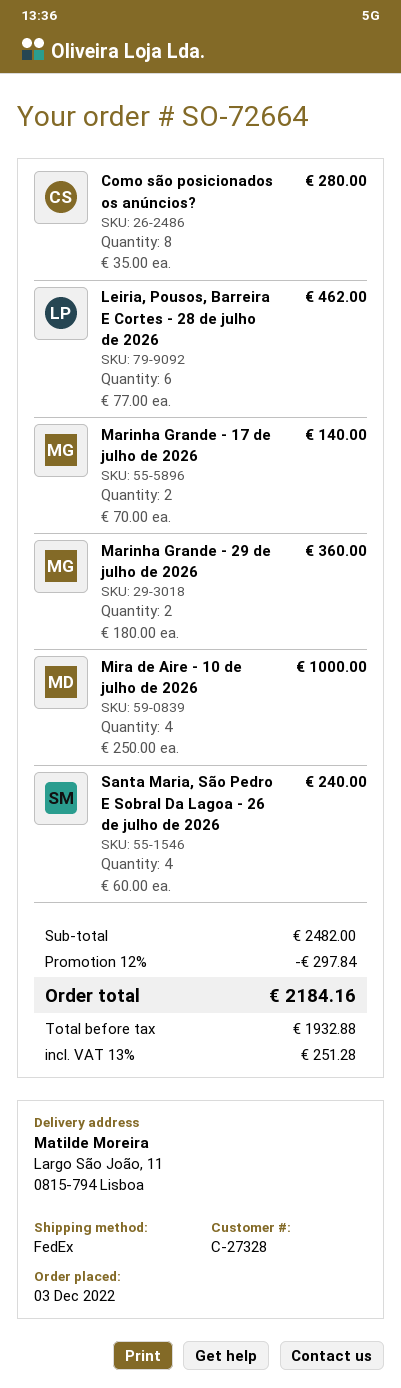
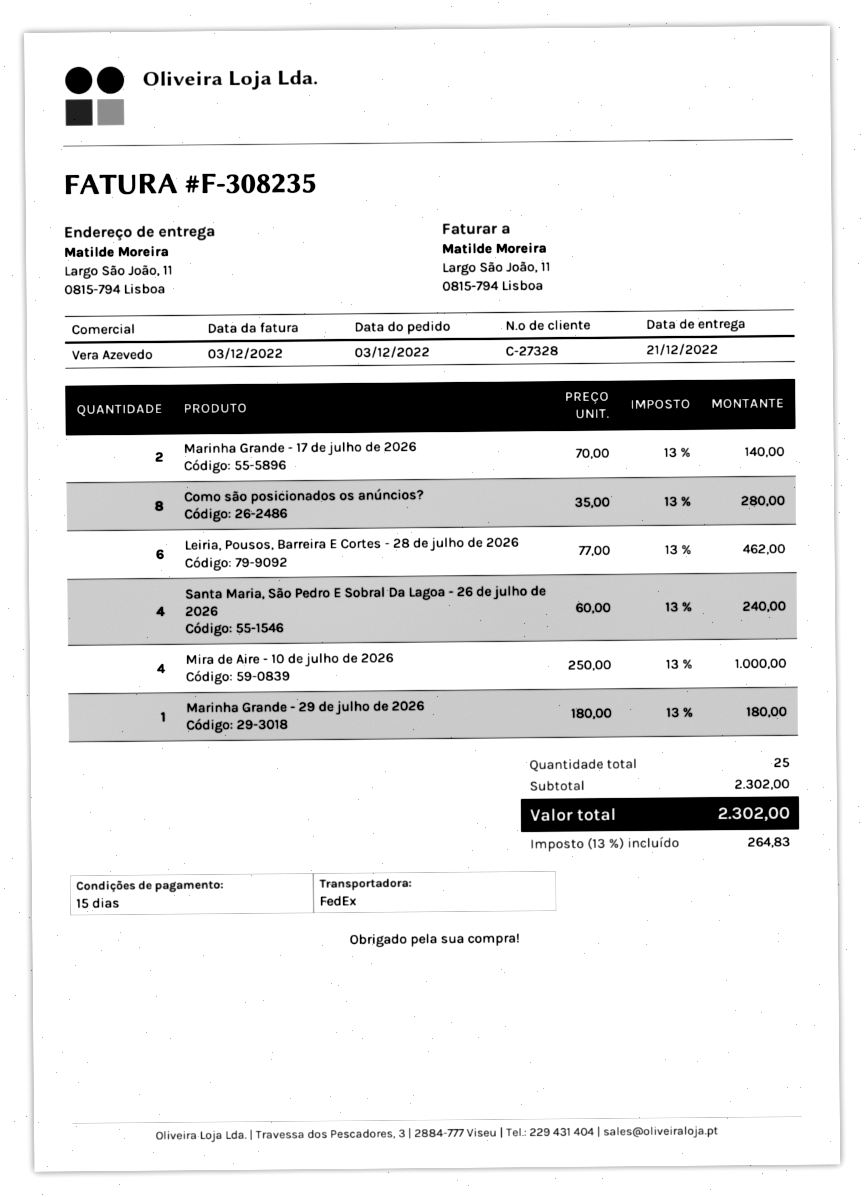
Marinha Grande - 29 de julho de 2026: 2 x 180.00 = 360.00 -> 1 x 180.00 = 180.00
subtotal: 2482.00 -> 2302.00
discount: 12% = 297.84 -> none
tax: 13% = 251.28 -> 13% = 264.83
total: 2184.16 -> 2302.00

